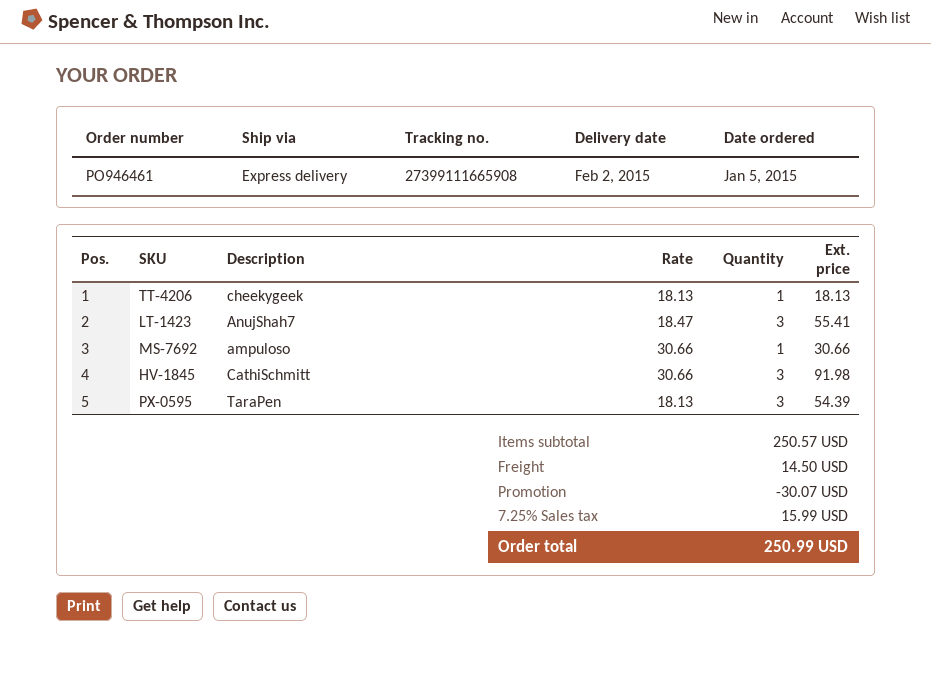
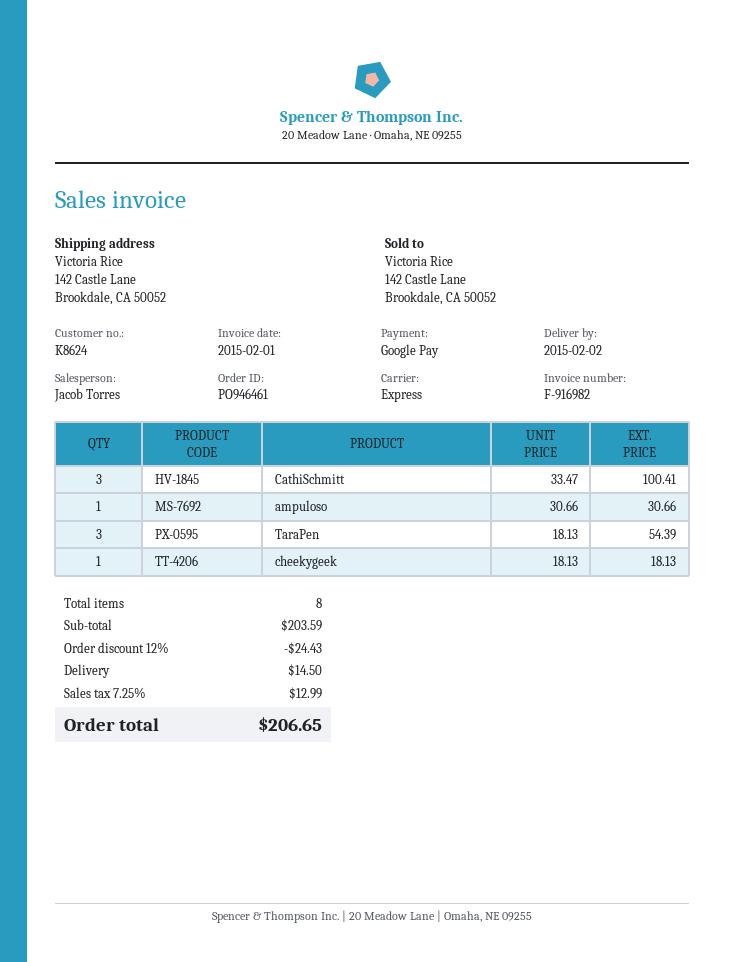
AnujShah7: 3 x 18.47 = 55.41 -> none
CathiSchmitt: 3 x 30.66 = 91.98 -> 3 x 33.47 = 100.41
subtotal: 250.57 -> 203.59
discount: 30.07 -> 24.43
tax: 7.25% = 15.99 -> 7.25% = 12.99
total: 250.99 -> 206.65

